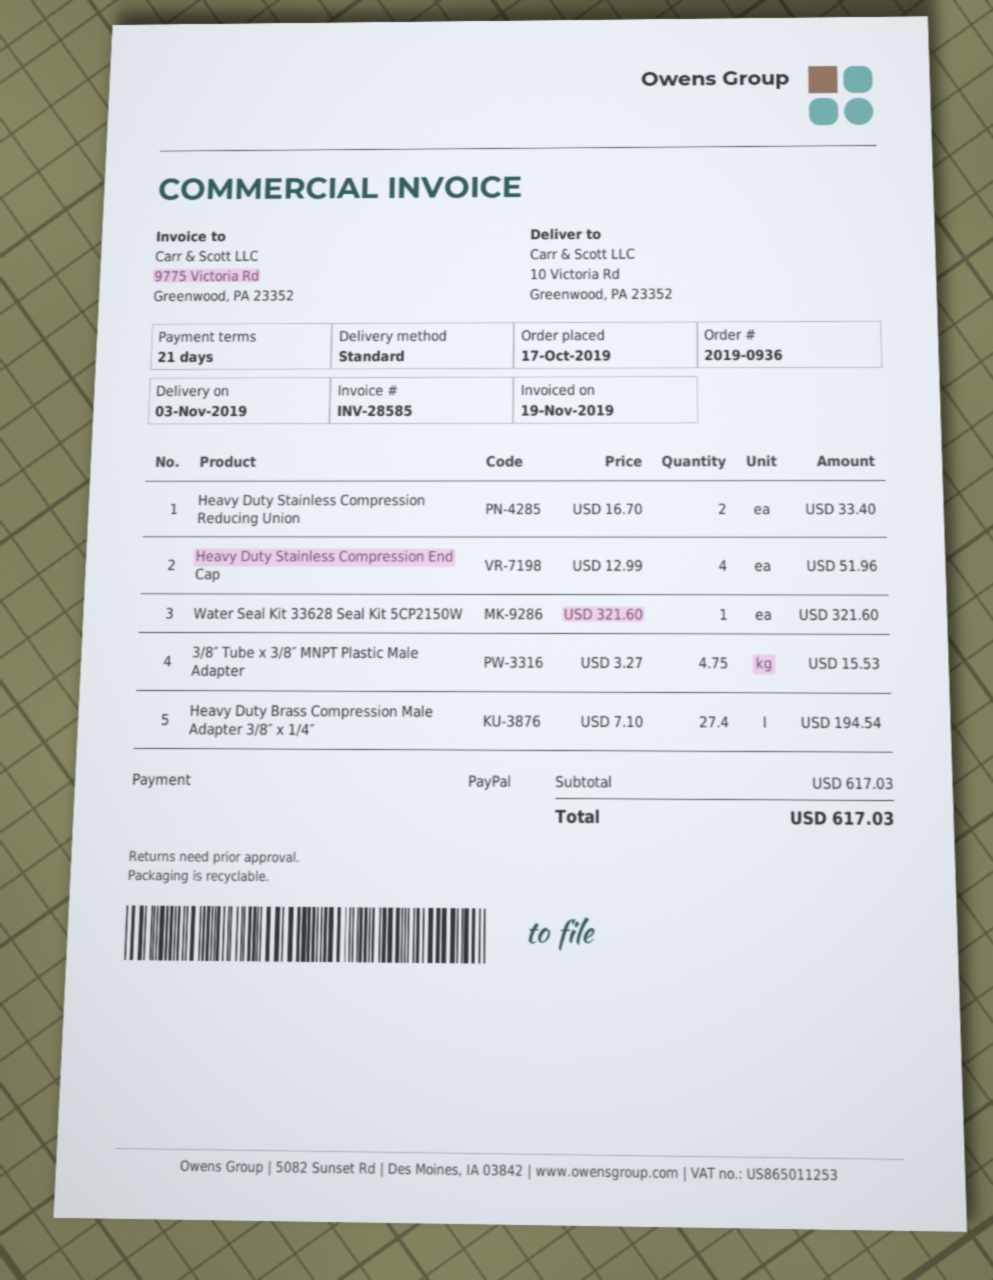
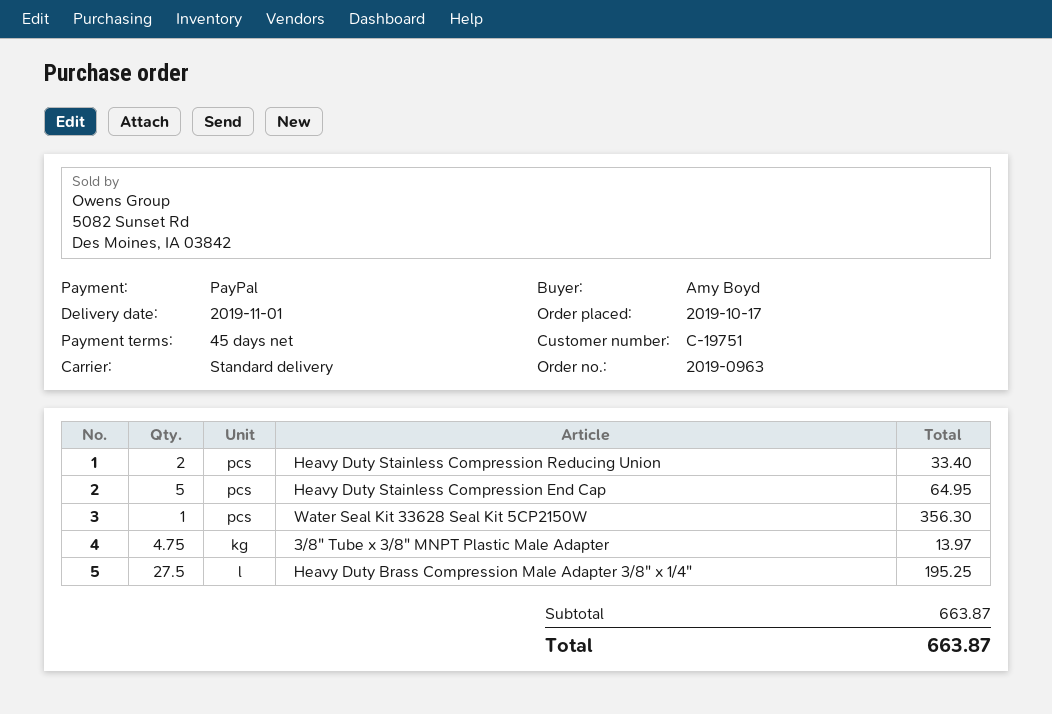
order number: 2019-0936 -> 2019-0963
delivery date: 2019-11-03 -> 2019-11-01
payment terms: 21 days -> 45 days
Heavy Duty Stainless Compression End Cap: 4 for 51.96 -> 5 for 64.95
Water Seal Kit 33628 Seal Kit 5CP2150W: 1 for 321.60 -> 1 for 356.30
3/8″ Tube x 3/8″ MNPT Plastic Male Adapter: 4.75 for 15.53 -> 4.75 for 13.97
Heavy Duty Brass Compression Male Adapter 3/8″ x 1/4″: 27.4 for 194.54 -> 27.5 for 195.25
subtotal: 617.03 -> 663.87
total: 617.03 -> 663.87

